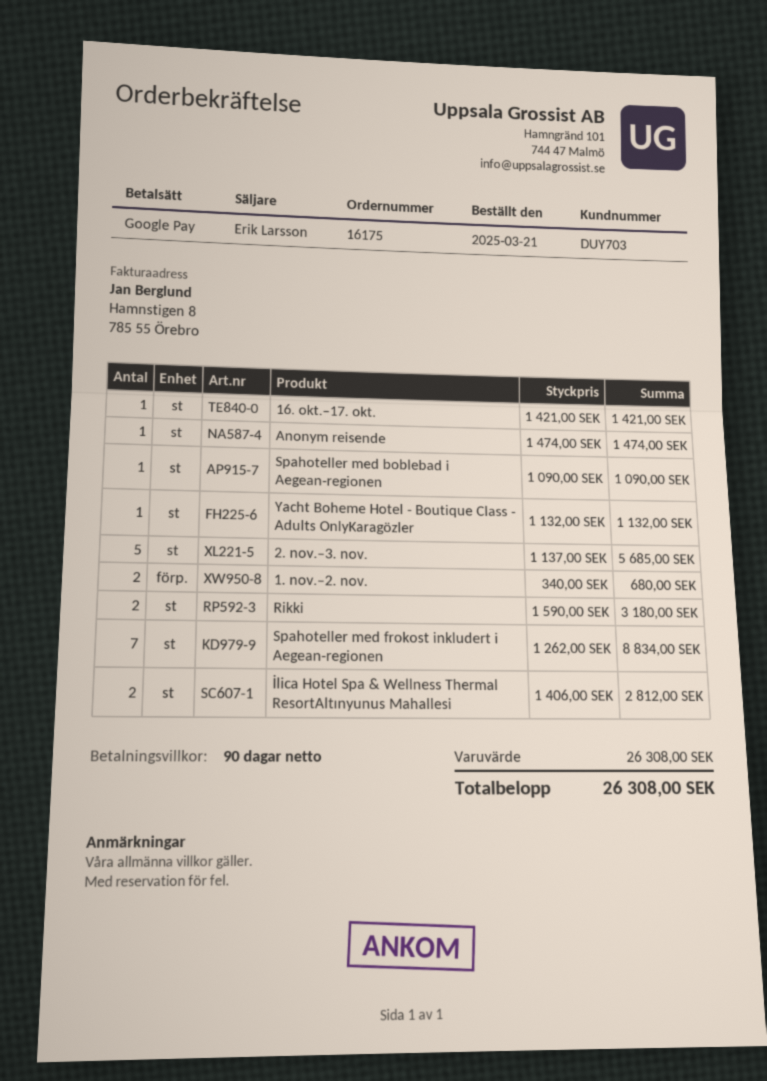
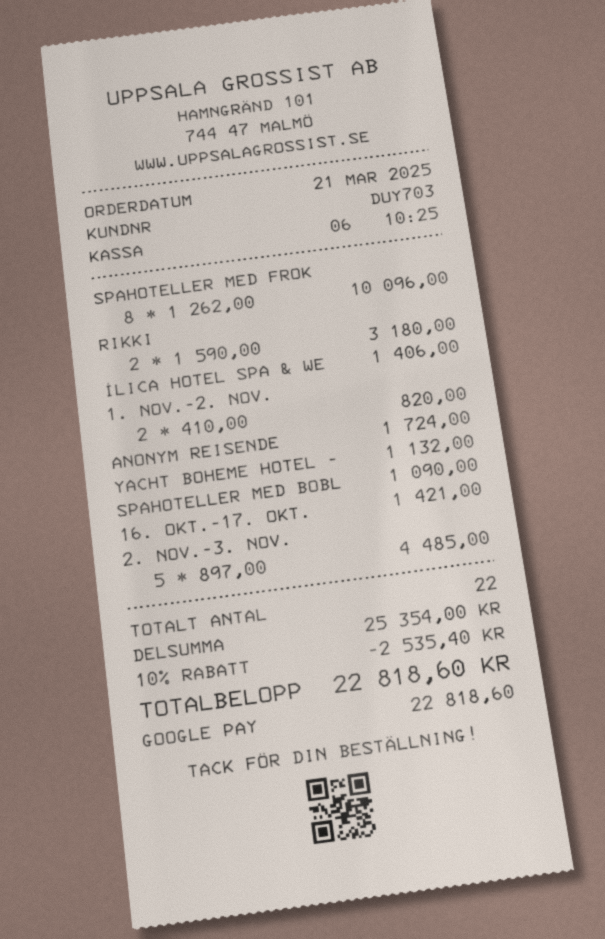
Anonym reisende: 1 x 1474.00 = 1474.00 -> 1 x 1724.00 = 1724.00
2. nov.–3. nov.: 5 x 1137.00 = 5685.00 -> 5 x 897.00 = 4485.00
1. nov.–2. nov.: 2 x 340.00 = 680.00 -> 2 x 410.00 = 820.00
Spahoteller med frokost inkludert i Aegean-regionen: 7 x 1262.00 = 8834.00 -> 8 x 1262.00 = 10096.00
İlica Hotel Spa & Wellness Thermal ResortAltınyunus Mahallesi: 2 x 1406.00 = 2812.00 -> 1 x 1406.00 = 1406.00
subtotal: 26308.00 -> 25354.00
discount: none -> 10% = 2535.40
total: 26308.00 -> 22818.60

